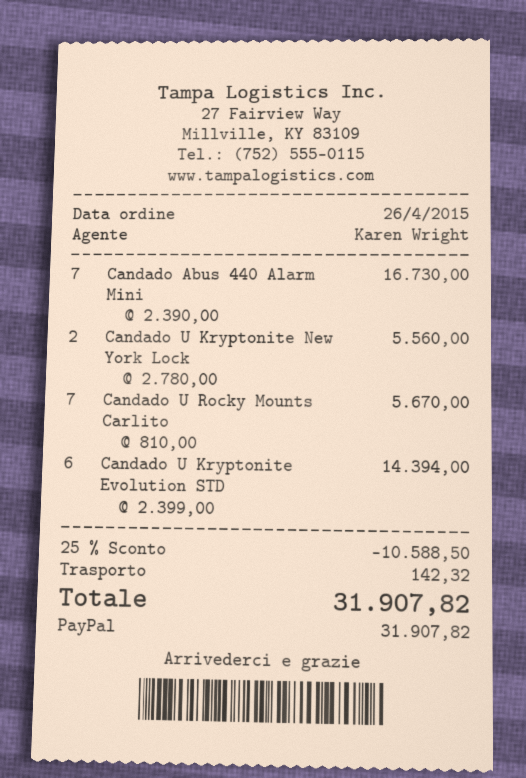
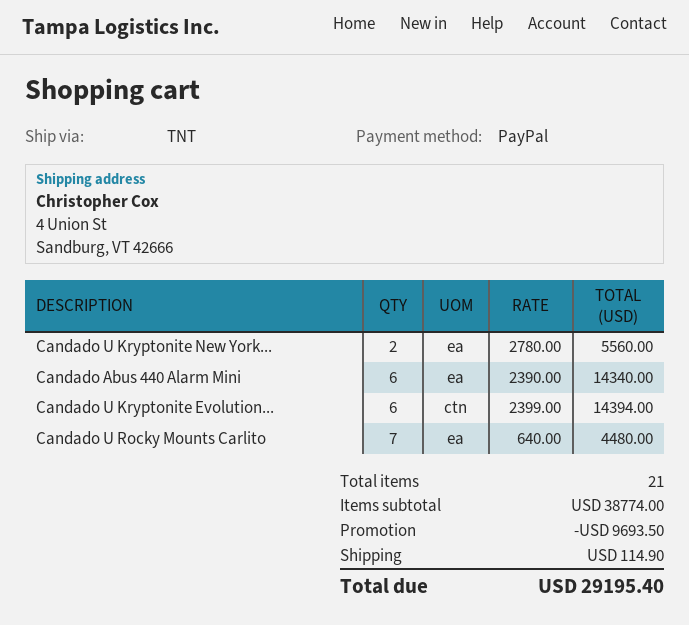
Candado Abus 440 Alarm Mini: 7 x 2390.00 = 16730.00 -> 6 x 2390.00 = 14340.00
Candado U Rocky Mounts Carlito: 7 x 810.00 = 5670.00 -> 7 x 640.00 = 4480.00
discount: 10588.50 -> 9693.50
shipping: 142.32 -> 114.90
total: 31907.82 -> 29195.40

